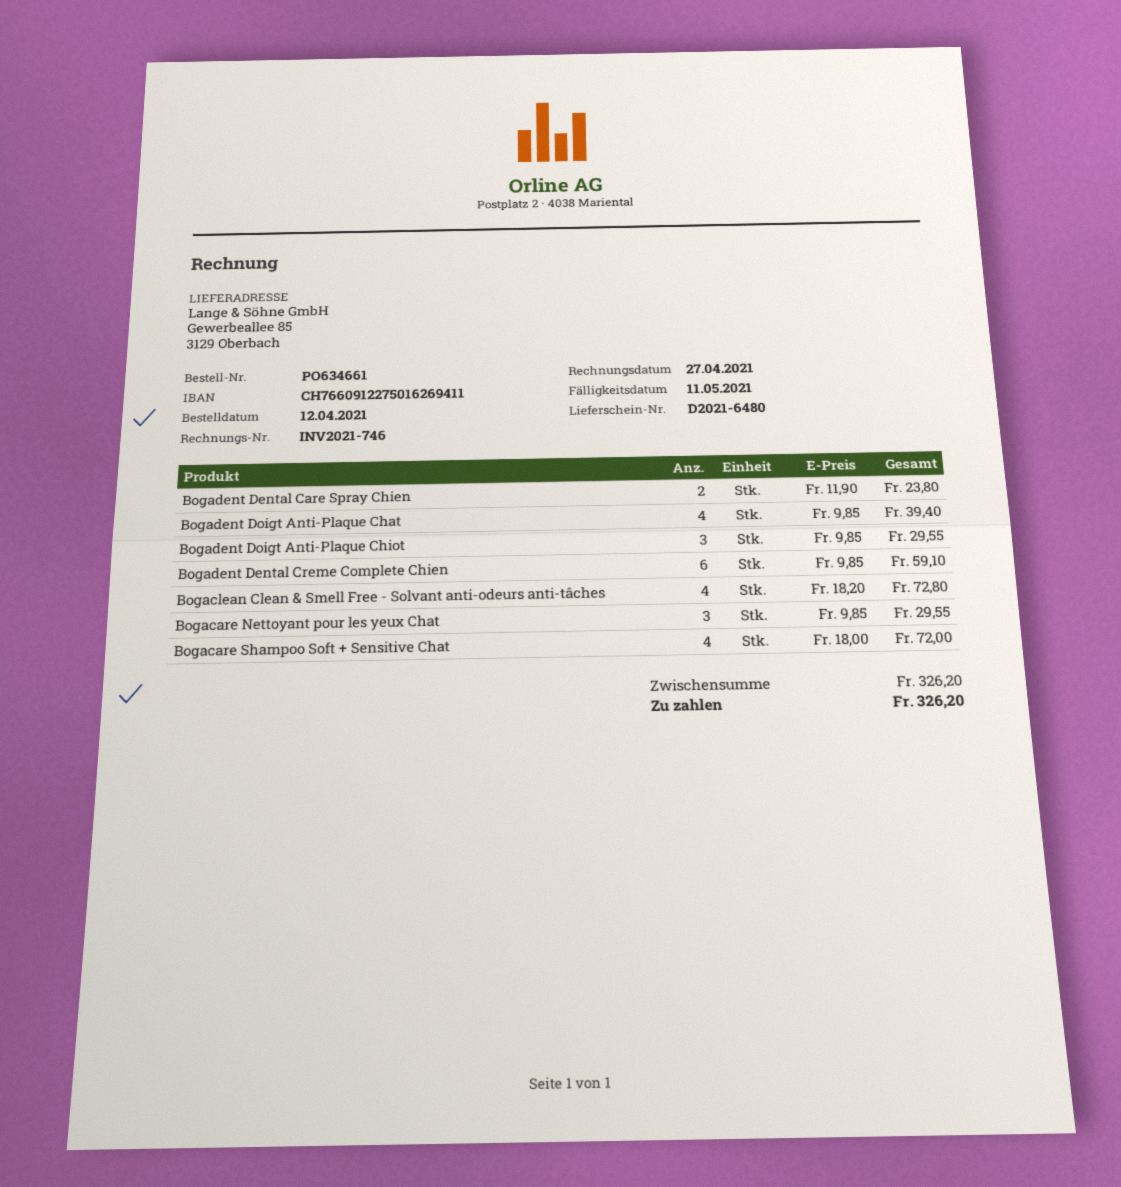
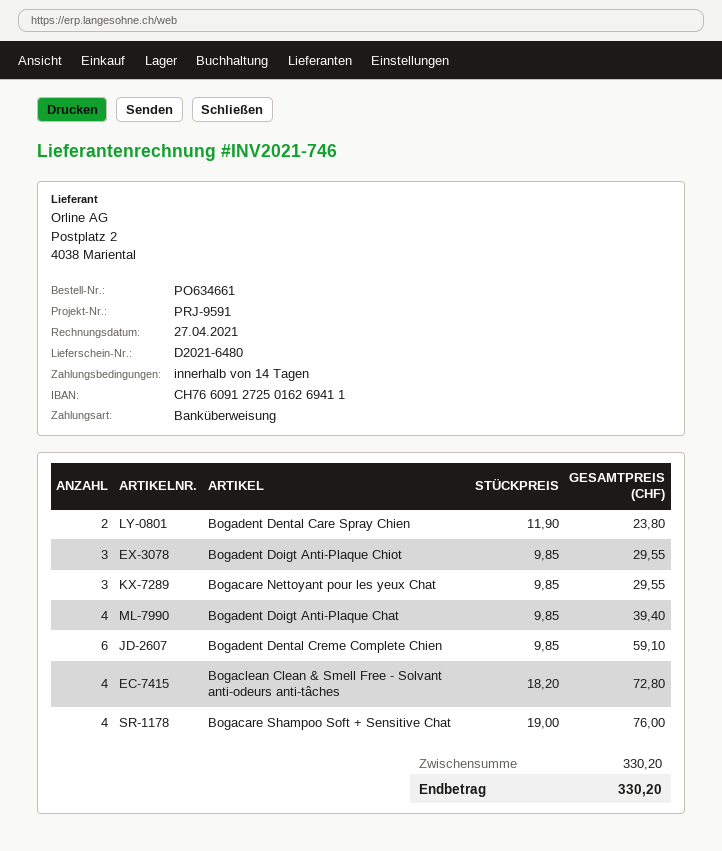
bank account: CH7660912275016269411 -> CH7660912725016269411
Bogacare Shampoo Soft + Sensitive Chat: 4 x 18.00 = 72.00 -> 4 x 19.00 = 76.00
subtotal: 326.20 -> 330.20
total: 326.20 -> 330.20

